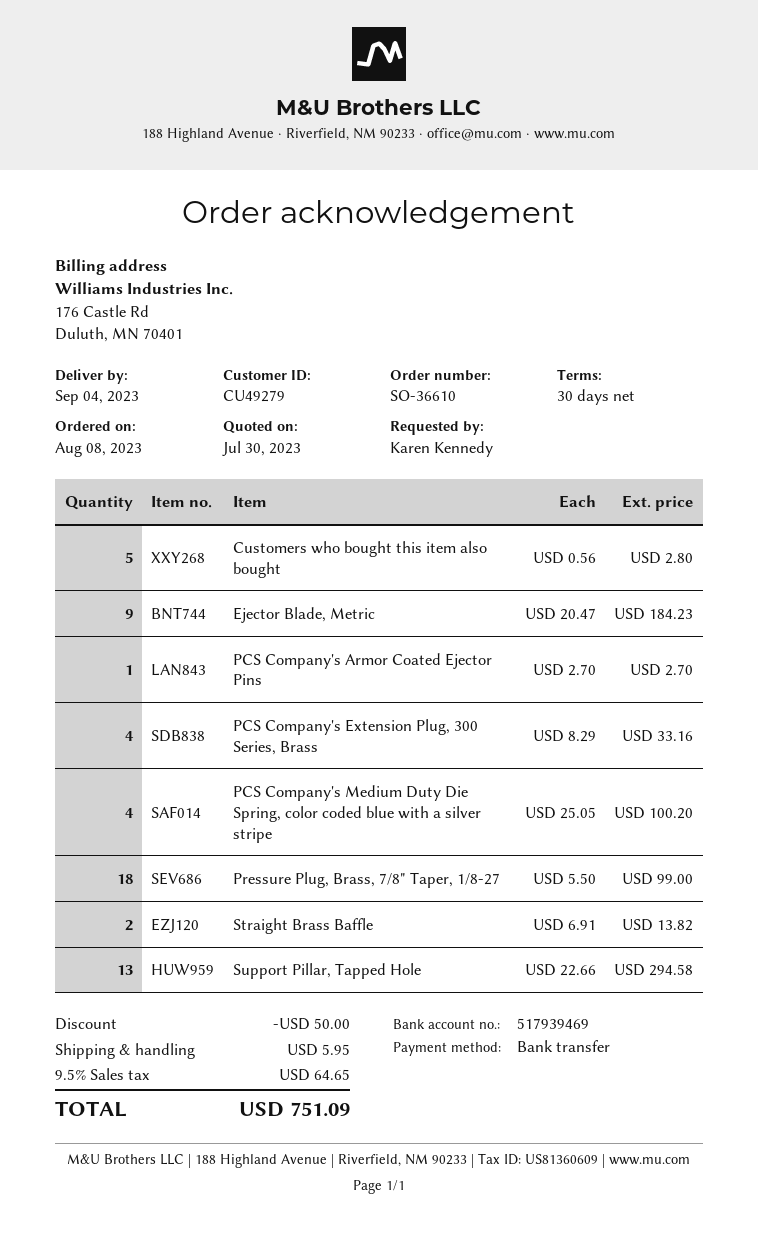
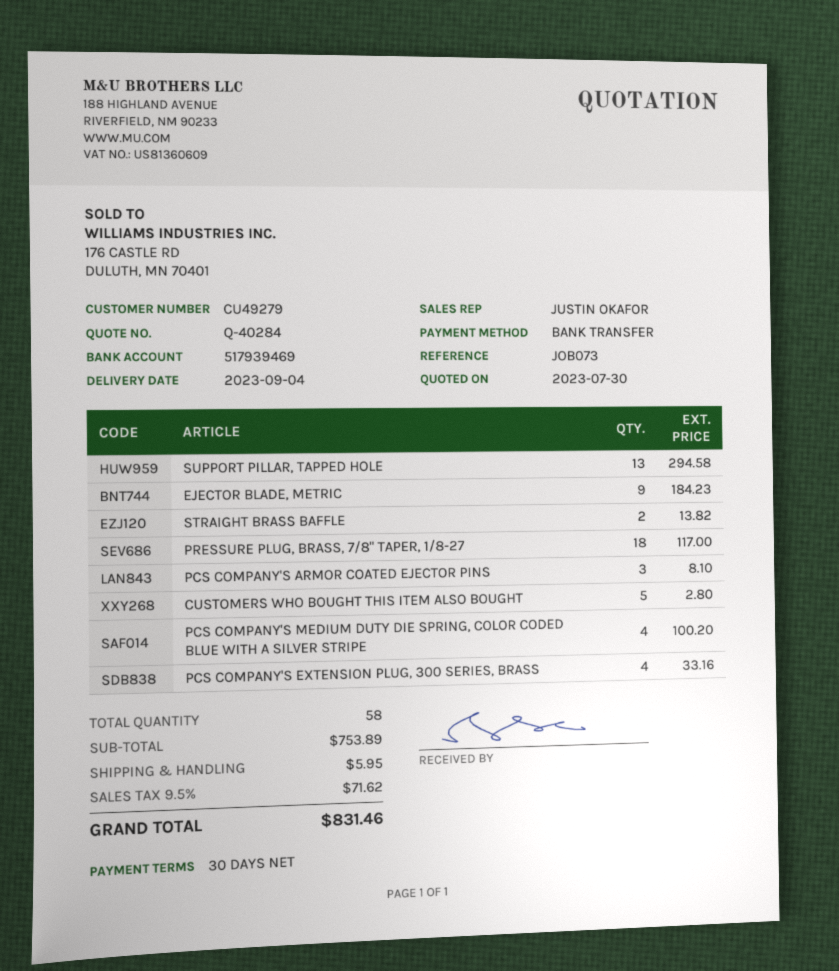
PCS Company's Armor Coated Ejector Pins: 1 for 2.70 -> 3 for 8.10
Pressure Plug, Brass, 7/8" Taper, 1/8-27: 18 for 99.00 -> 18 for 117.00
discount: 50.00 -> none
tax: 9.5% = 64.65 -> 9.5% = 71.62
total: 751.09 -> 831.46

